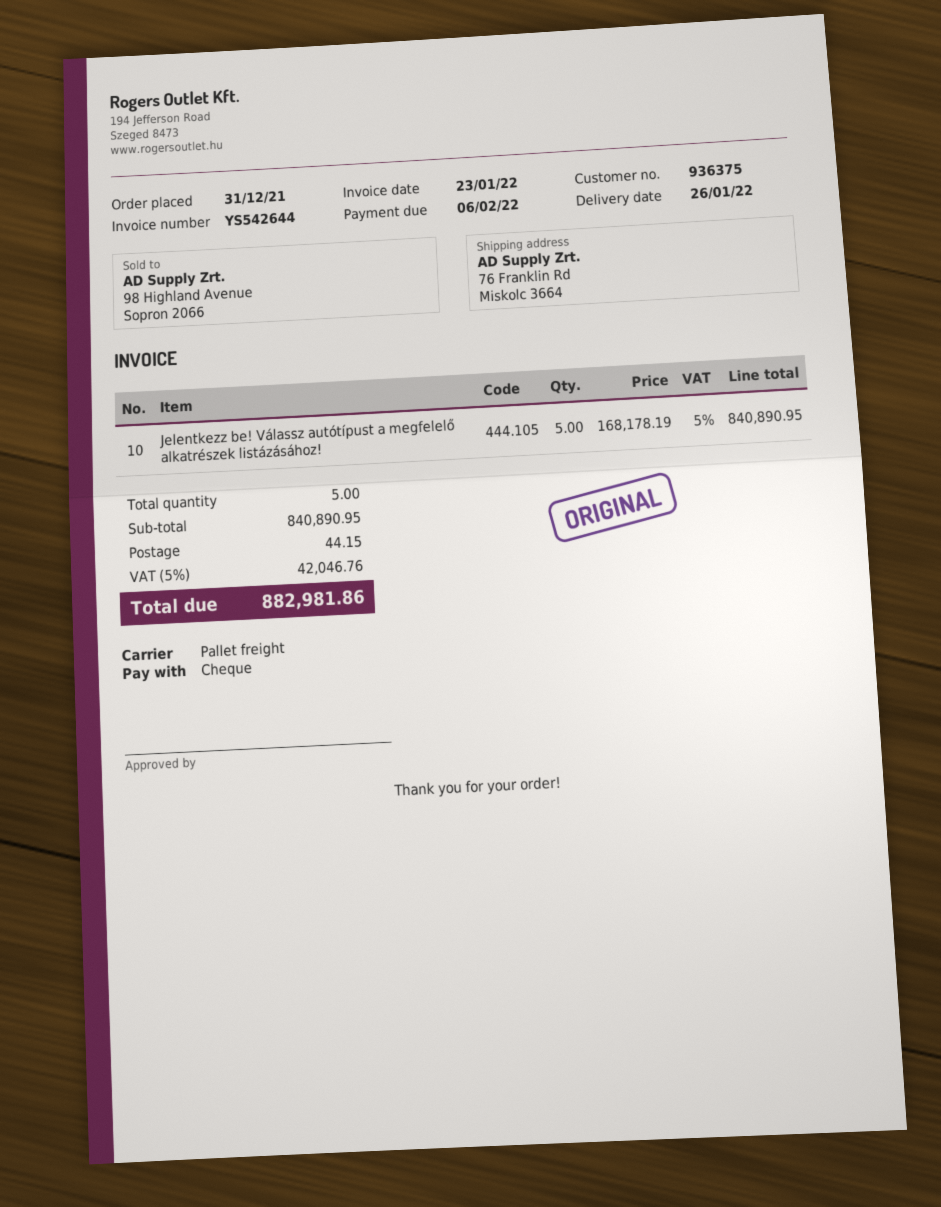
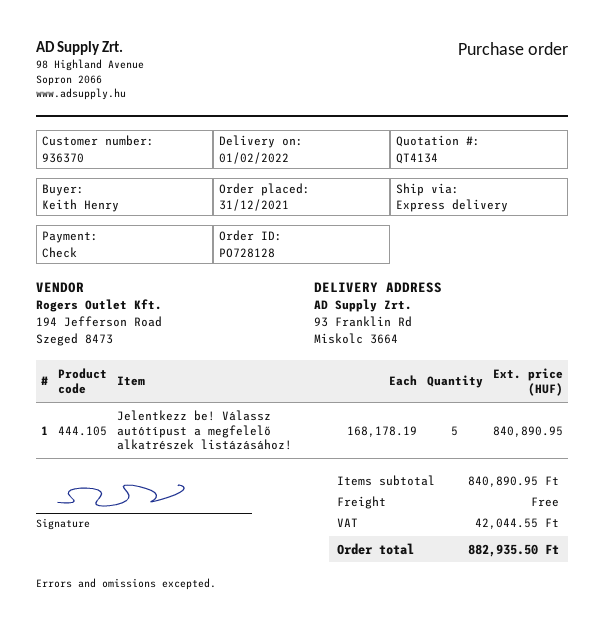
delivery date: 2022-01-26 -> 2022-02-01
customer number: 936375 -> 936370
shipping method: pallet freight -> express
ship to: 76 Franklin Rd, Miskolc 3664 -> 93 Franklin Rd, Miskolc 3664
shipping: 44.15 -> 0.00
tax: 42046.76 -> 42044.55
total: 882981.86 -> 882935.50

